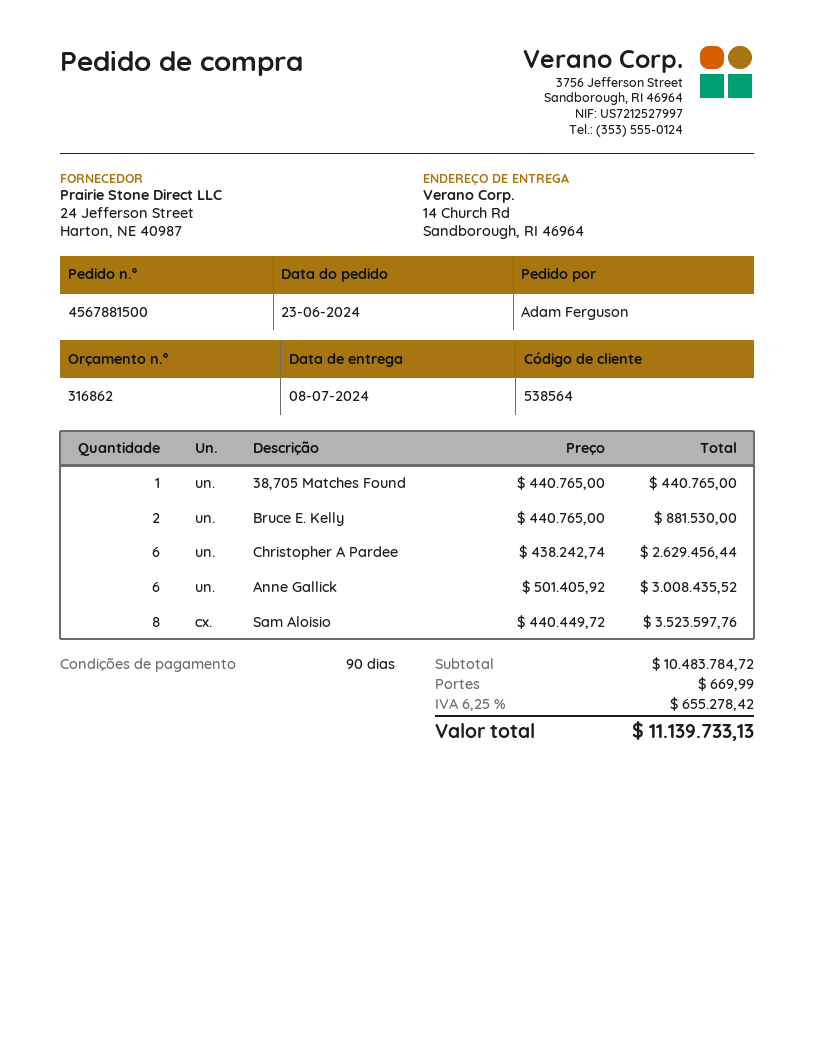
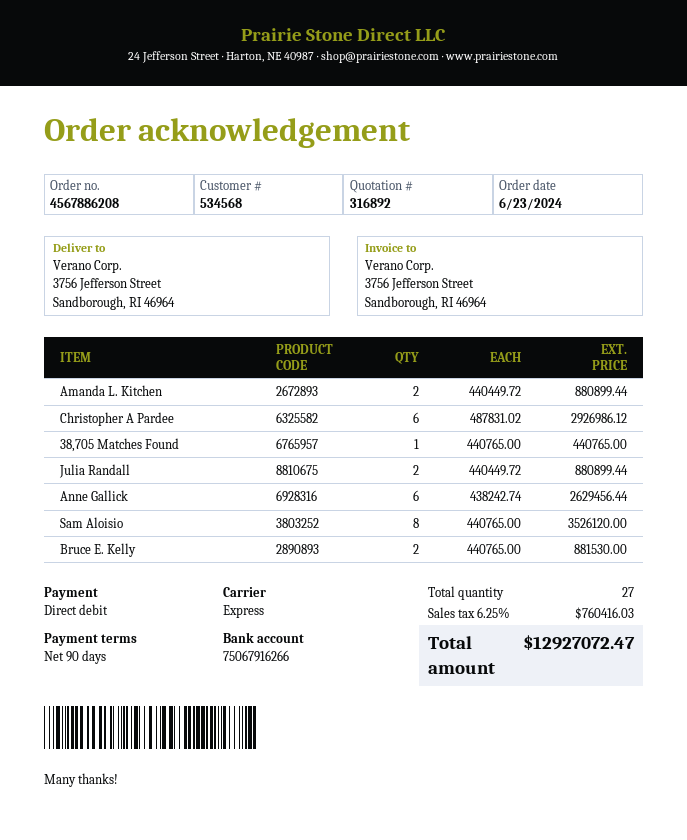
quote number: 316862 -> 316892
order number: 4567881500 -> 4567886208
customer number: 538564 -> 534568
ship to: 14 Church Rd, Sandborough, RI 46964 -> 3756 Jefferson Street, Sandborough, RI 46964
Christopher A Pardee: 6 x 438242.74 = 2629456.44 -> 6 x 487831.02 = 2926986.12
Anne Gallick: 6 x 501405.92 = 3008435.52 -> 6 x 438242.74 = 2629456.44
Sam Aloisio: 8 x 440449.72 = 3523597.76 -> 8 x 440765.00 = 3526120.00
Amanda L. Kitchen: none -> 2 x 440449.72 = 880899.44
Julia Randall: none -> 2 x 440449.72 = 880899.44
shipping: 669.99 -> none
tax: 6.25% = 655278.42 -> 6.25% = 760416.03
total: 11139733.13 -> 12927072.47

